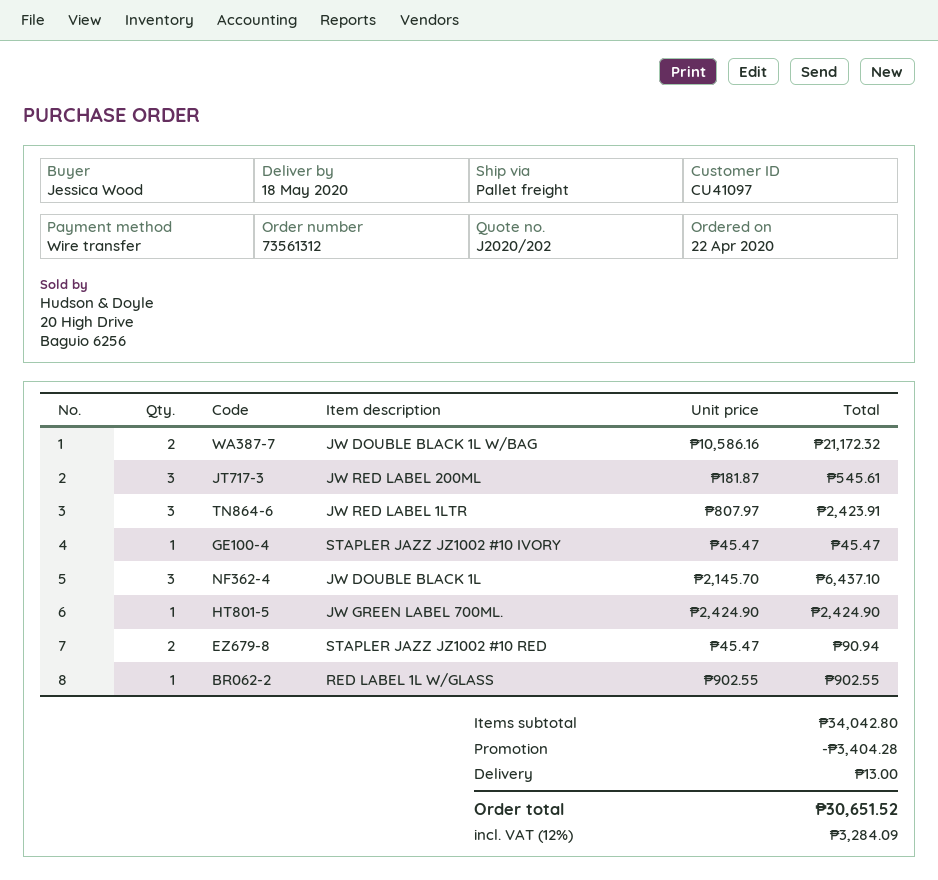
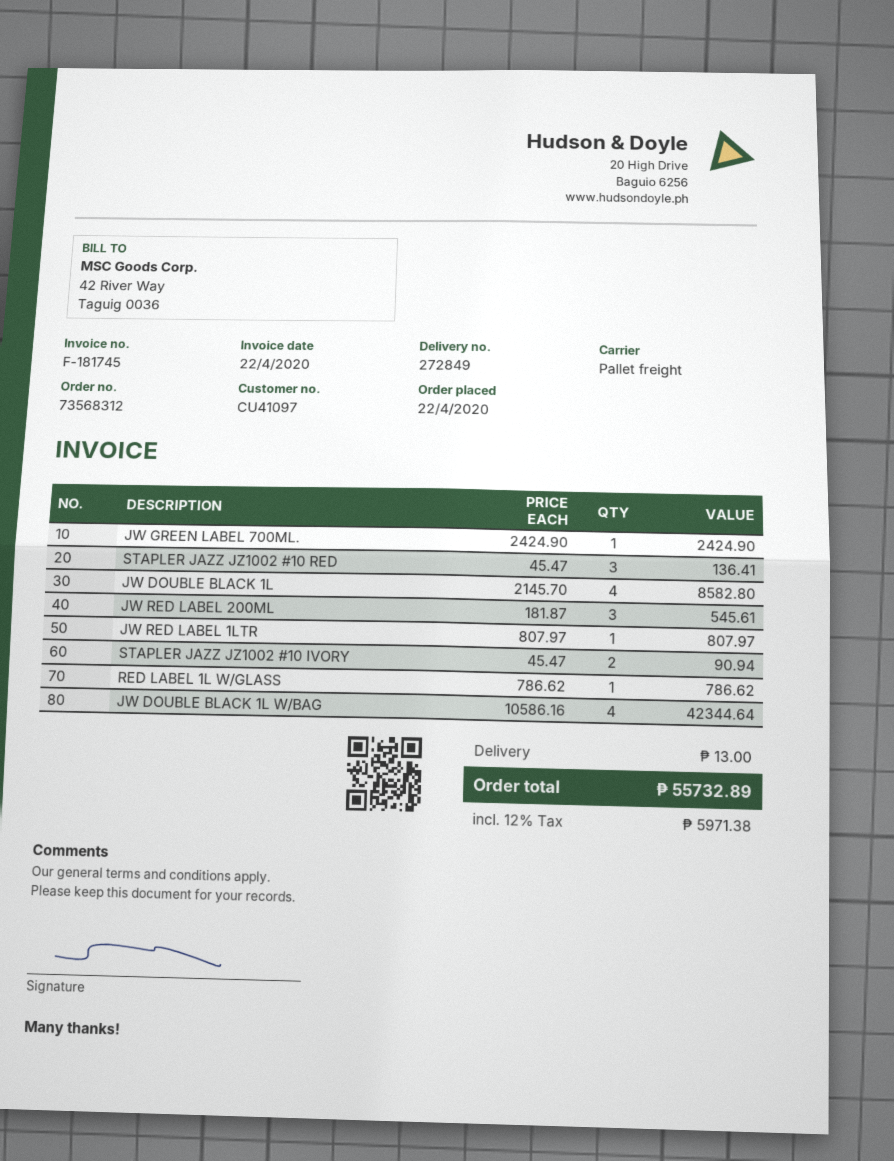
order number: 73561312 -> 73568312
JW DOUBLE BLACK 1L W/BAG: 2 x 10586.16 = 21172.32 -> 4 x 10586.16 = 42344.64
JW RED LABEL 1LTR: 3 x 807.97 = 2423.91 -> 1 x 807.97 = 807.97
STAPLER JAZZ JZ1002 #10 IVORY: 1 x 45.47 = 45.47 -> 2 x 45.47 = 90.94
JW DOUBLE BLACK 1L: 3 x 2145.70 = 6437.10 -> 4 x 2145.70 = 8582.80
STAPLER JAZZ JZ1002 #10 RED: 2 x 45.47 = 90.94 -> 3 x 45.47 = 136.41
RED LABEL 1L W/GLASS: 1 x 902.55 = 902.55 -> 1 x 786.62 = 786.62
discount: 3404.28 -> none
tax: 12% = 3284.09 -> 12% = 5971.38
total: 30651.52 -> 55732.89

